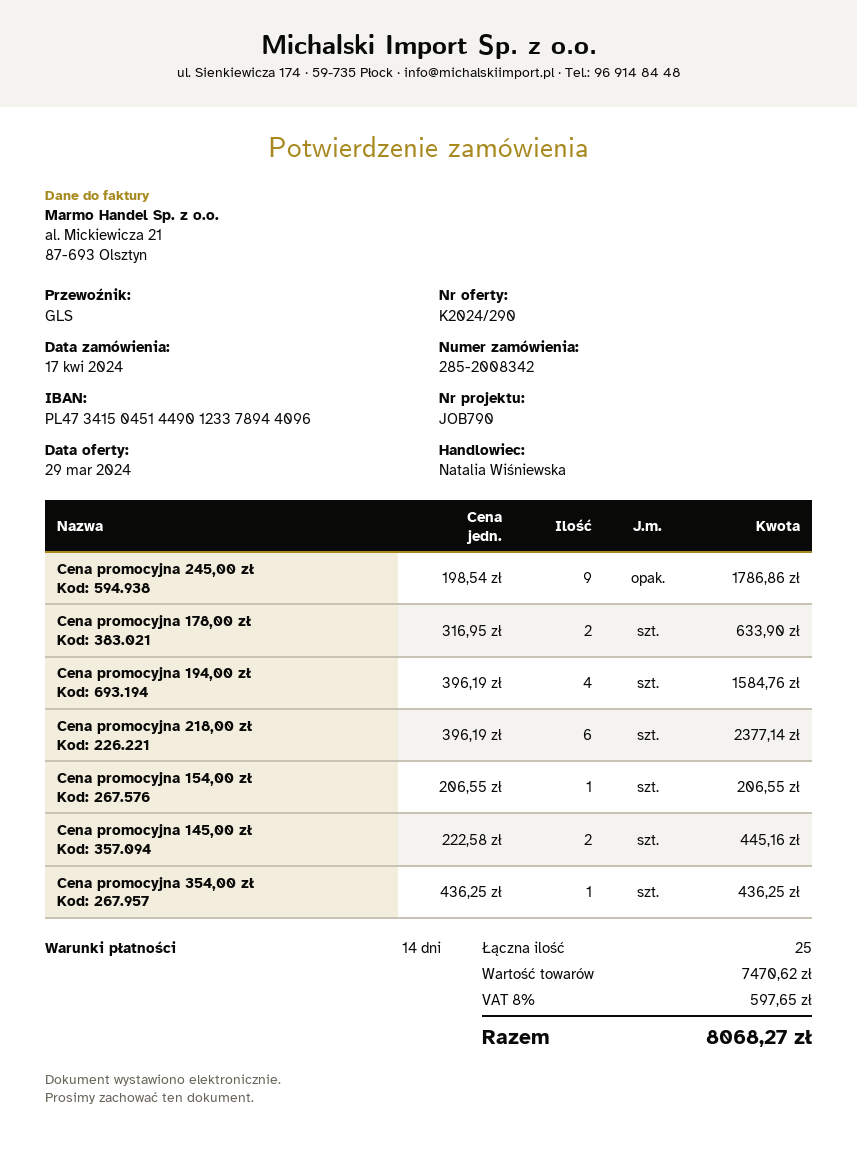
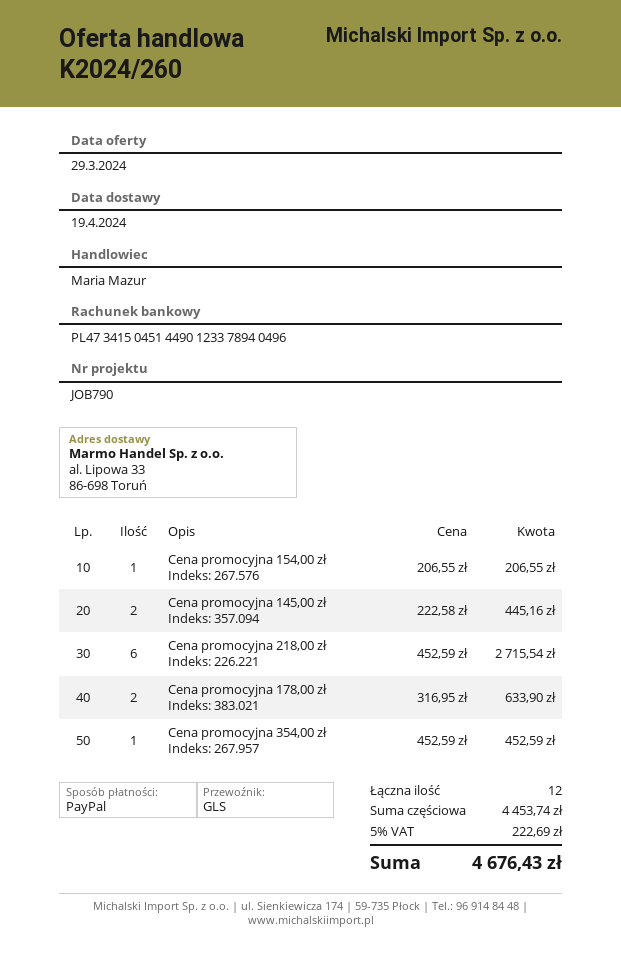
quote number: K2024/290 -> K2024/260
sales rep: Natalia Wiśniewska -> Maria Mazur
bank account: PL47341504514490123378944096 -> PL47341504514490123378940496
Cena promocyjna 245,00 zł: 9 x 198.54 = 1786.86 -> none
Cena promocyjna 194,00 zł: 4 x 396.19 = 1584.76 -> none
Cena promocyjna 218,00 zł: 6 x 396.19 = 2377.14 -> 6 x 452.59 = 2715.54
Cena promocyjna 354,00 zł: 1 x 436.25 = 436.25 -> 1 x 452.59 = 452.59
total quantity: 25 -> 12
subtotal: 7470.62 -> 4453.74
tax: 8% = 597.65 -> 5% = 222.69
total: 8068.27 -> 4676.43

